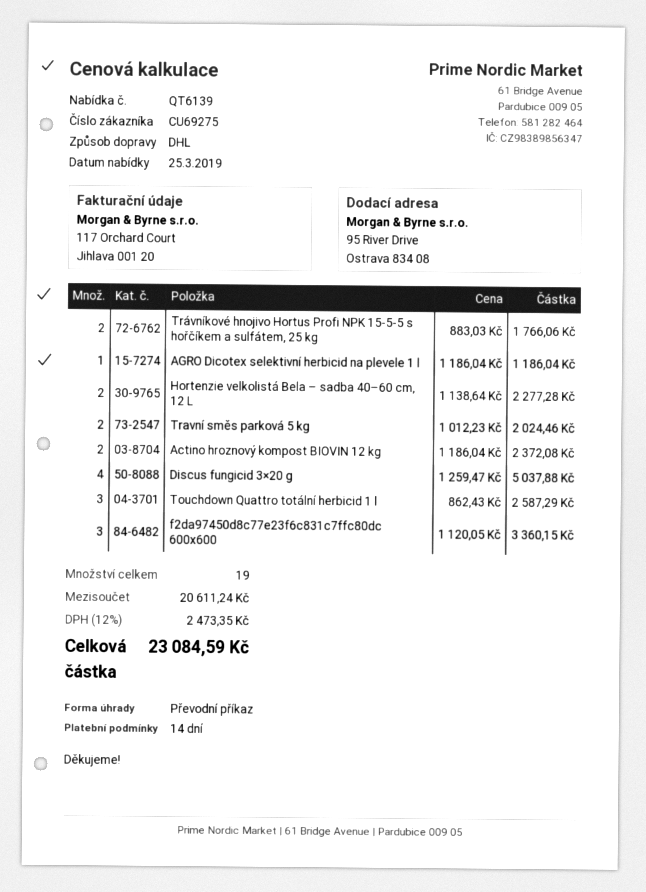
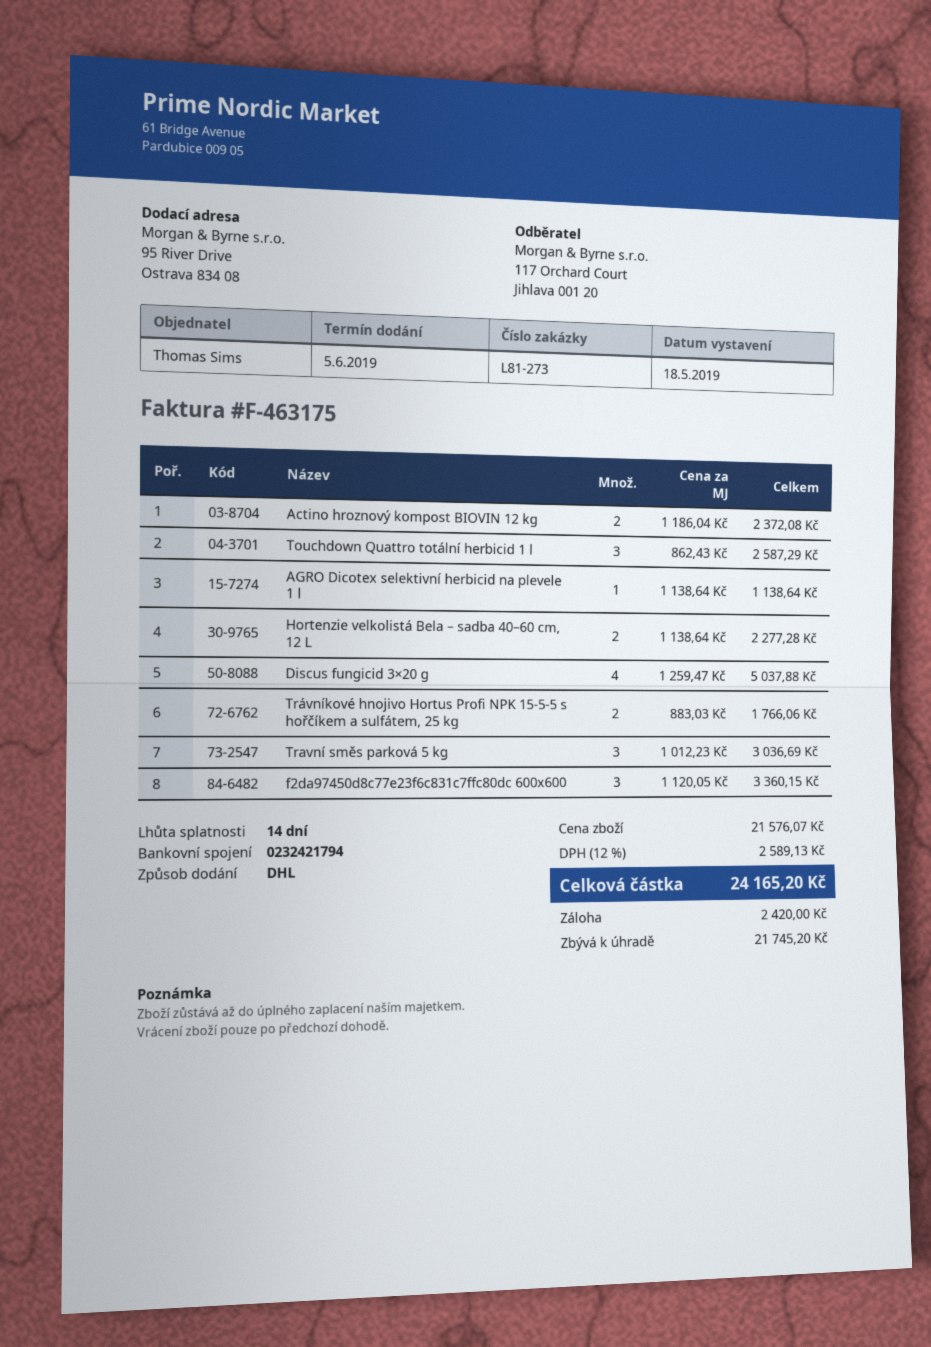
AGRO Dicotex selektivní herbicid na plevele 1 l: 1 x 1186.04 = 1186.04 -> 1 x 1138.64 = 1138.64
Travní směs parková 5 kg: 2 x 1012.23 = 2024.46 -> 3 x 1012.23 = 3036.69
subtotal: 20611.24 -> 21576.07
tax: 12% = 2473.35 -> 12% = 2589.13
total: 23084.59 -> 24165.20

